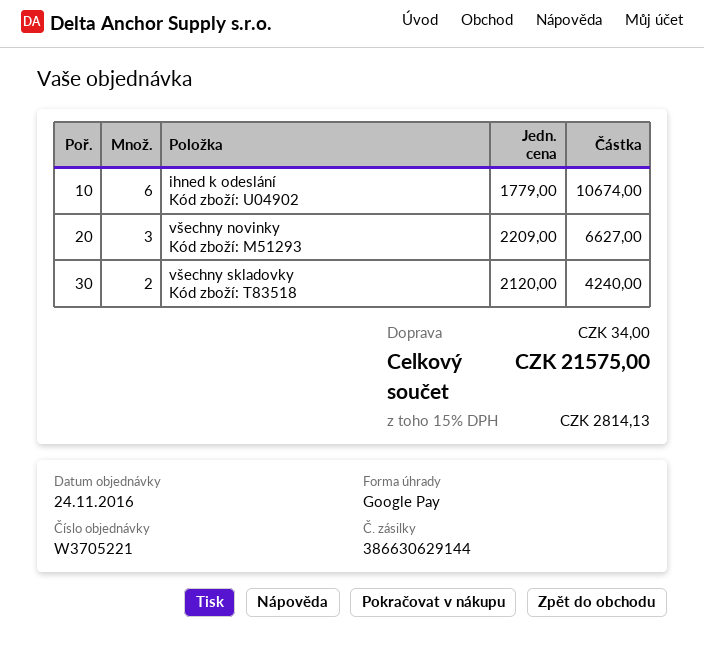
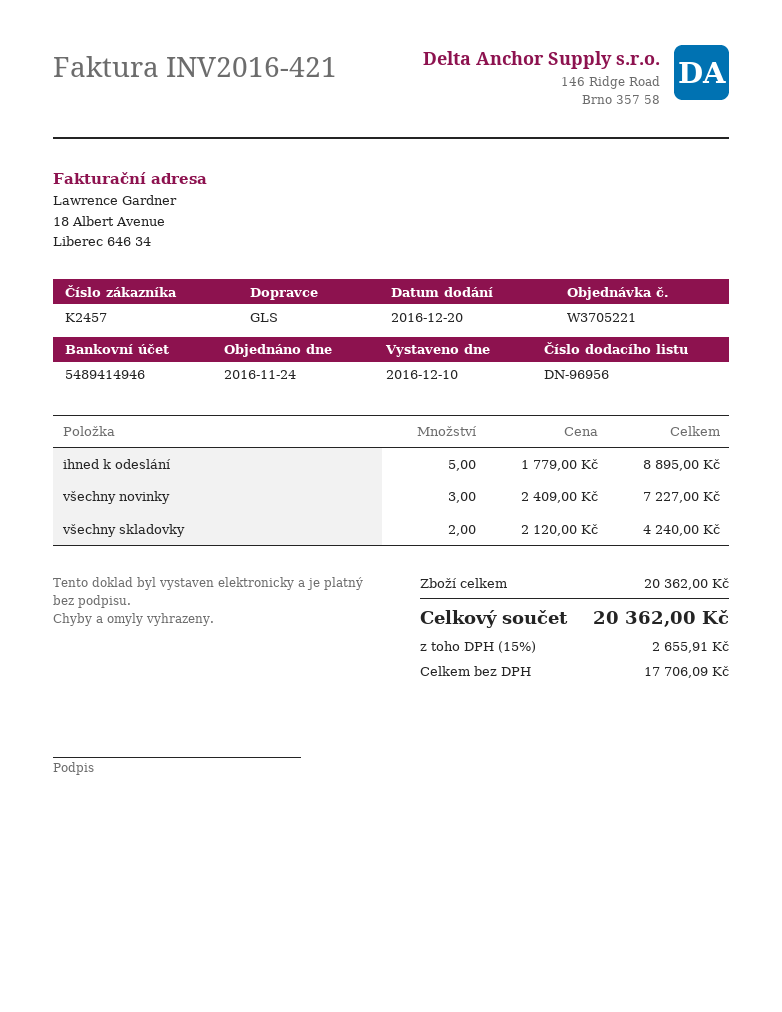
ihned k odeslání: 6 x 1779.00 = 10674.00 -> 5 x 1779.00 = 8895.00
všechny novinky: 3 x 2209.00 = 6627.00 -> 3 x 2409.00 = 7227.00
shipping: 34.00 -> none
tax: 15% = 2814.13 -> 15% = 2655.91
total: 21575.00 -> 20362.00

